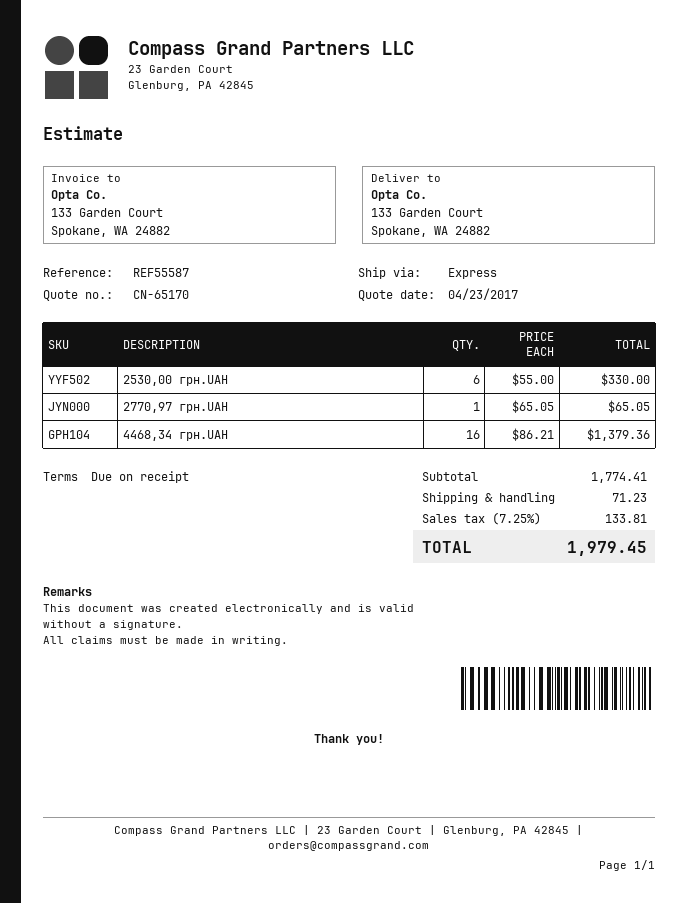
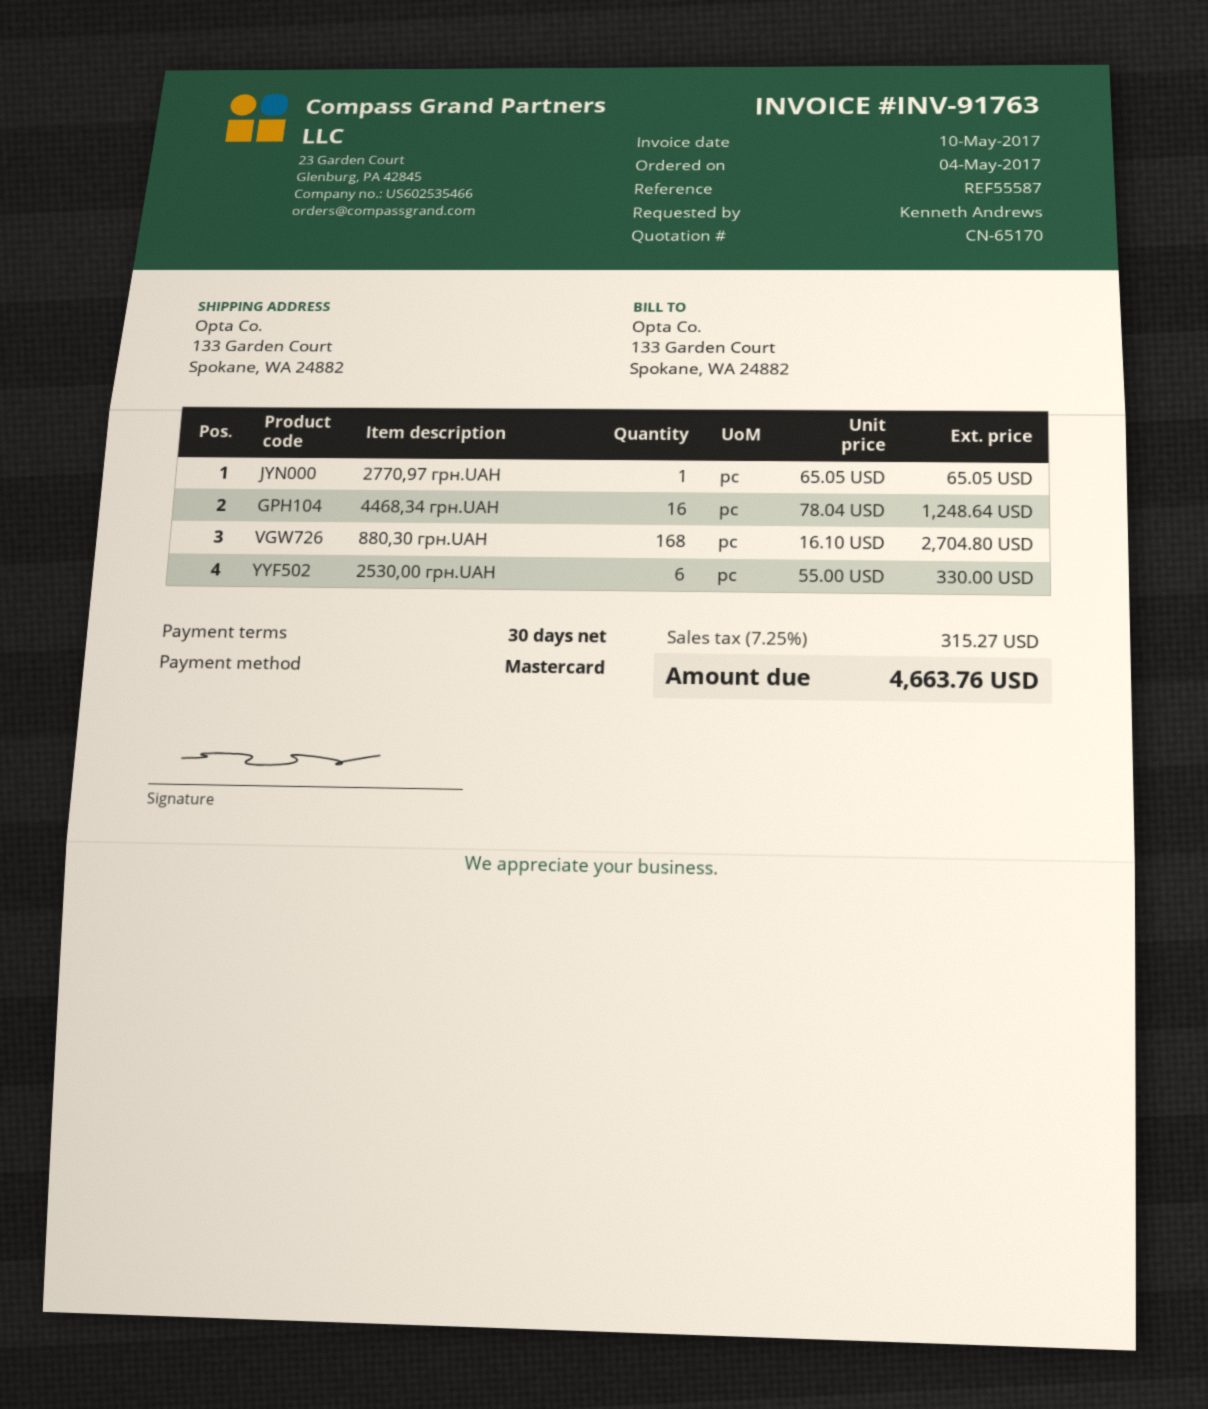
payment terms: on receipt -> 30 days
4468,34 грн.UAH: 16 x 86.21 = 1379.36 -> 16 x 78.04 = 1248.64
880,30 грн.UAH: none -> 168 x 16.10 = 2704.80
shipping: 71.23 -> none
tax: 7.25% = 133.81 -> 7.25% = 315.27
total: 1979.45 -> 4663.76

